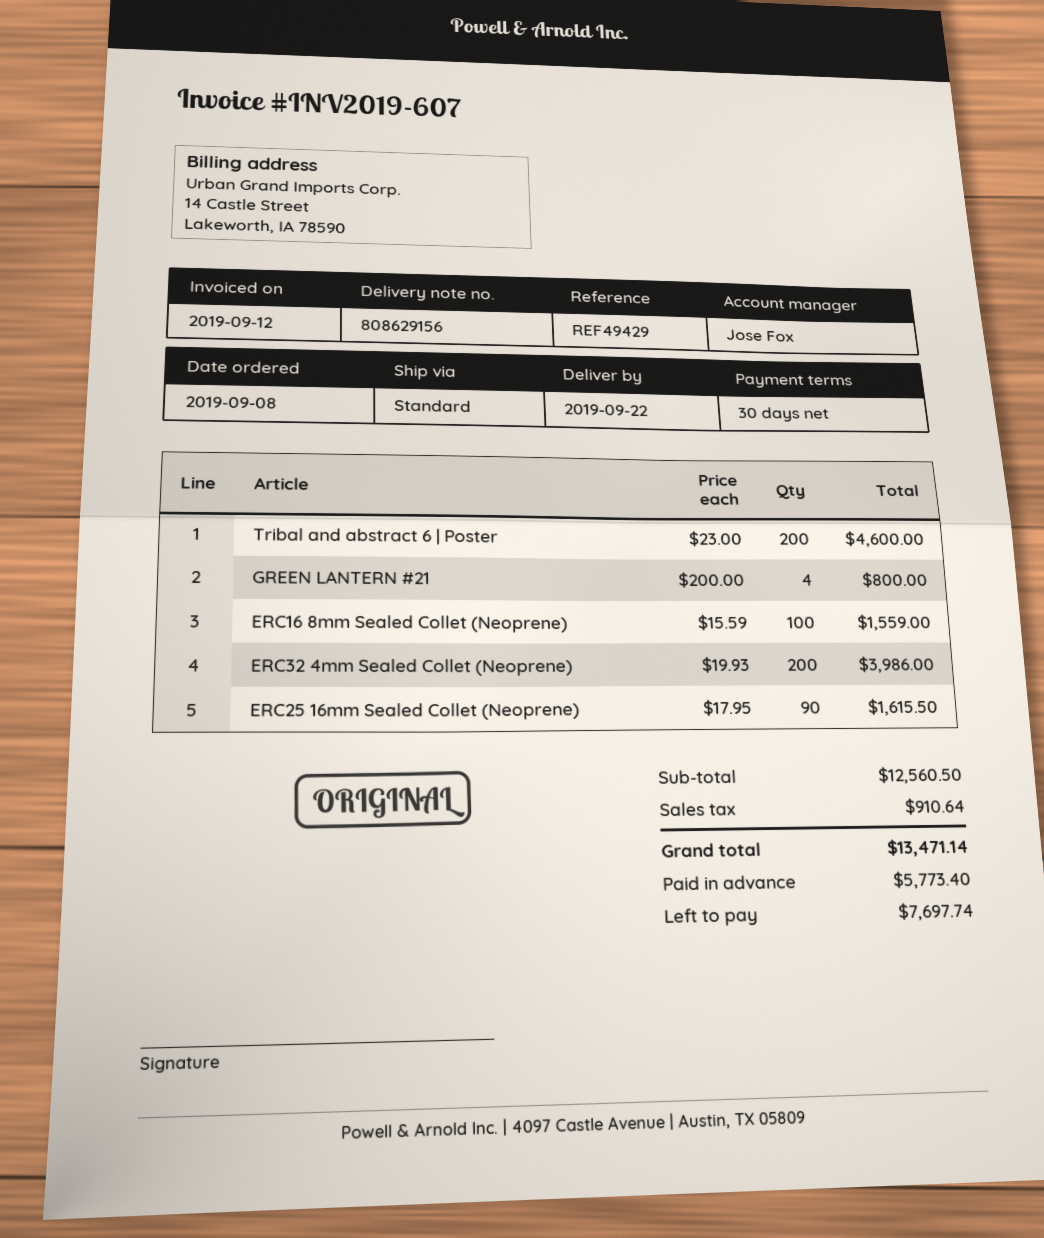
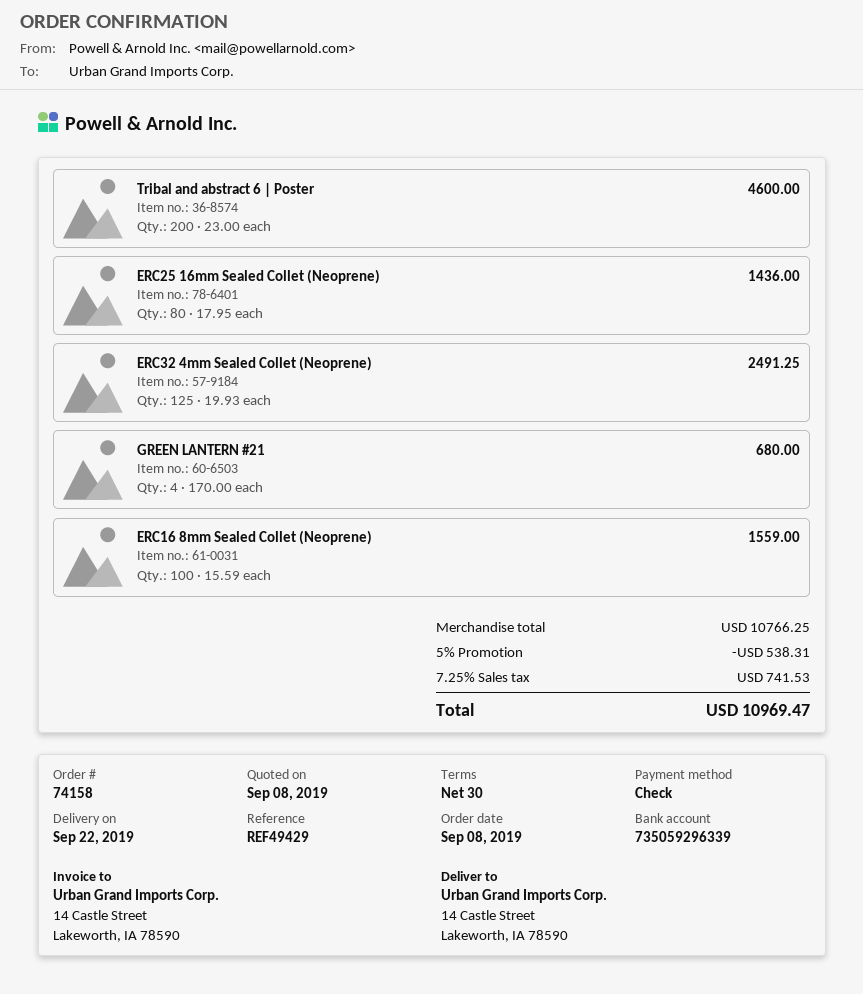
GREEN LANTERN #21: 4 x 200.00 = 800.00 -> 4 x 170.00 = 680.00
ERC32 4mm Sealed Collet (Neoprene): 200 x 19.93 = 3986.00 -> 125 x 19.93 = 2491.25
ERC25 16mm Sealed Collet (Neoprene): 90 x 17.95 = 1615.50 -> 80 x 17.95 = 1436.00
subtotal: 12560.50 -> 10766.25
discount: none -> 5% = 538.31
tax: 910.64 -> 741.53
total: 13471.14 -> 10969.47

